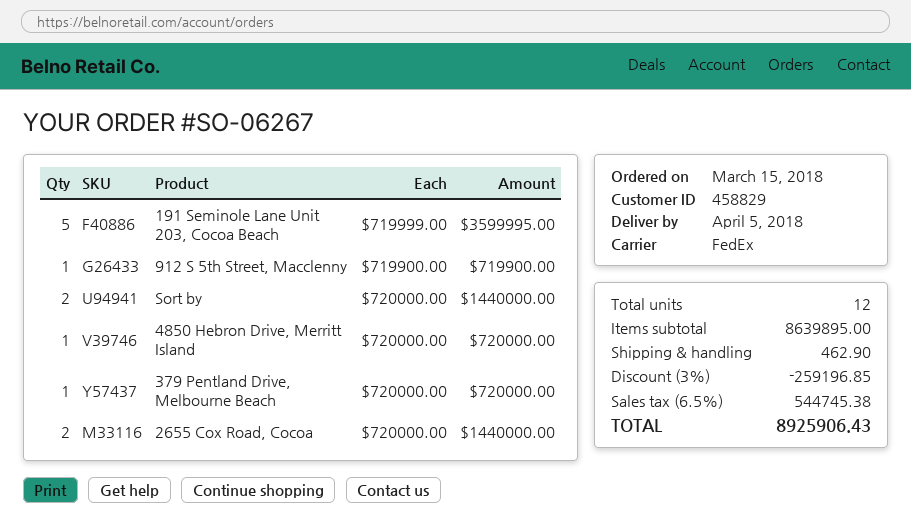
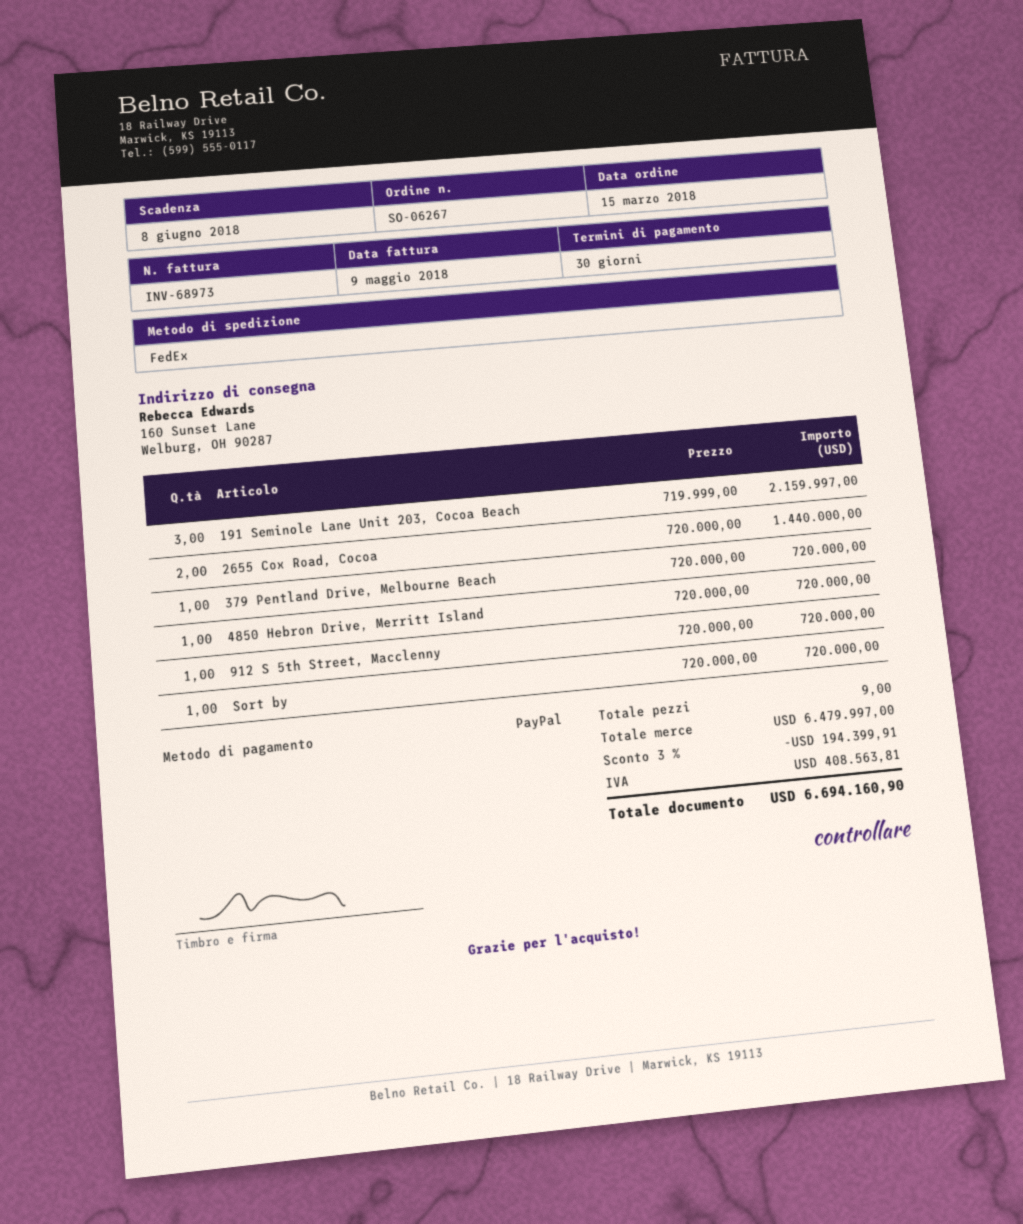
191 Seminole Lane Unit 203, Cocoa Beach: 5 x 719999.00 = 3599995.00 -> 3 x 719999.00 = 2159997.00
912 S 5th Street, Macclenny: 1 x 719900.00 = 719900.00 -> 1 x 720000.00 = 720000.00
Sort by: 2 x 720000.00 = 1440000.00 -> 1 x 720000.00 = 720000.00
total quantity: 12 -> 9
subtotal: 8639895.00 -> 6479997.00
discount: 3% = 259196.85 -> 3% = 194399.91
shipping: 462.90 -> none
tax: 544745.38 -> 408563.81
total: 8925906.43 -> 6694160.90

